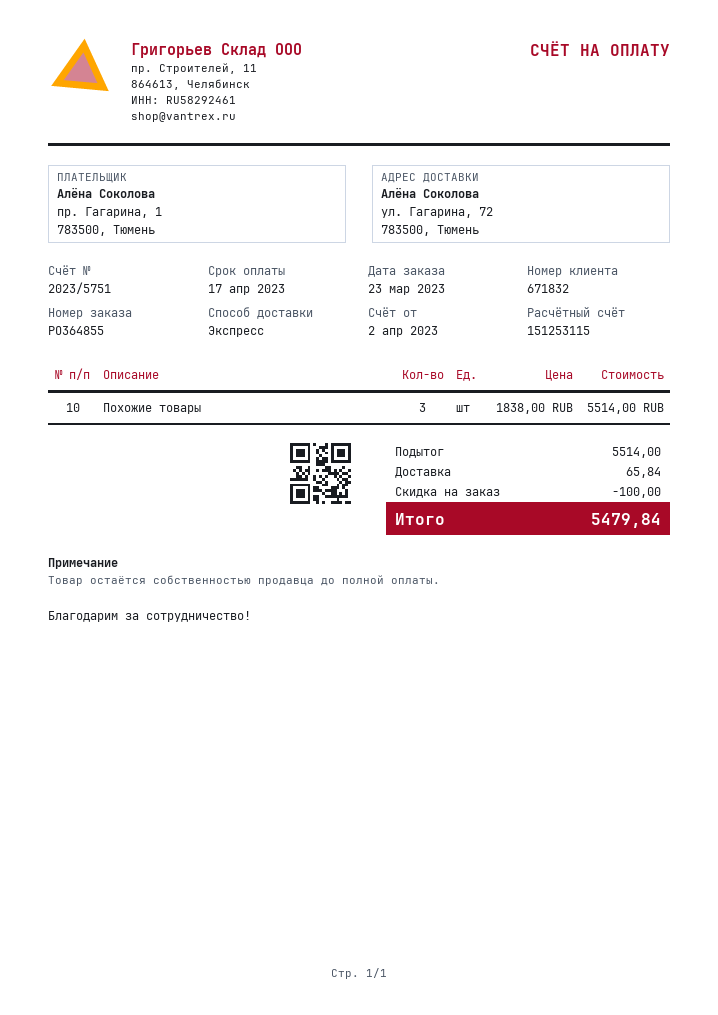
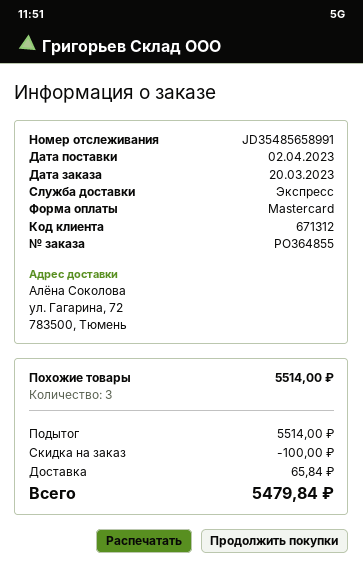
order date: 2023-03-23 -> 2023-03-20
customer number: 671832 -> 671312

